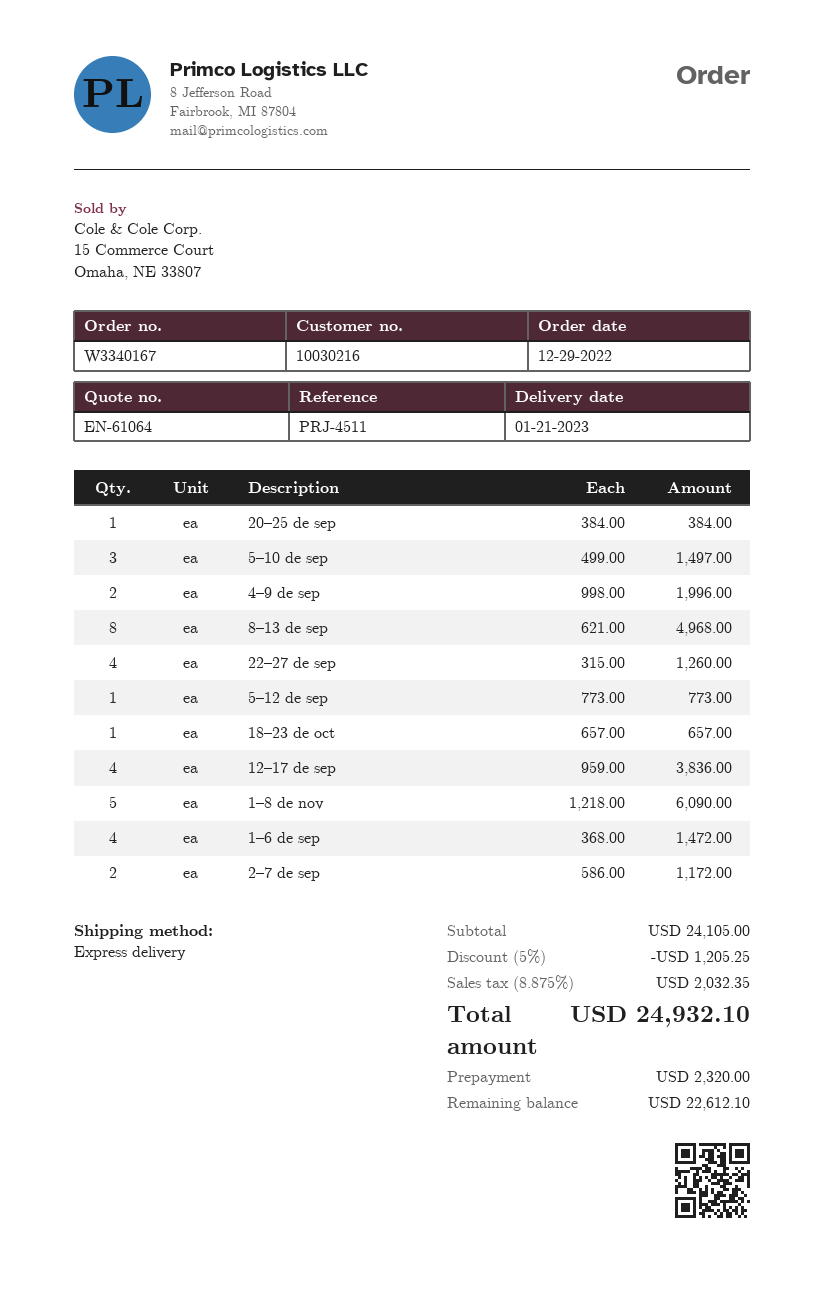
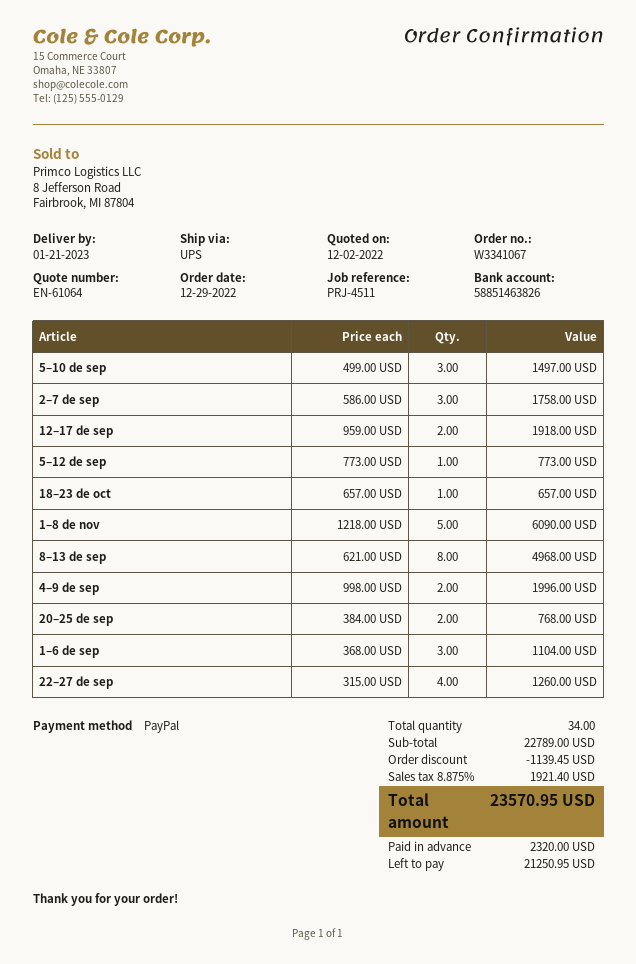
order number: W3340167 -> W3341067
shipping method: express -> UPS
20–25 de sep: 1 x 384.00 = 384.00 -> 2 x 384.00 = 768.00
12–17 de sep: 4 x 959.00 = 3836.00 -> 2 x 959.00 = 1918.00
1–6 de sep: 4 x 368.00 = 1472.00 -> 3 x 368.00 = 1104.00
2–7 de sep: 2 x 586.00 = 1172.00 -> 3 x 586.00 = 1758.00
subtotal: 24105.00 -> 22789.00
discount: 1205.25 -> 1139.45
tax: 8.875% = 2032.35 -> 8.875% = 1921.40
total: 24932.10 -> 23570.95
balance: 22612.10 -> 21250.95

